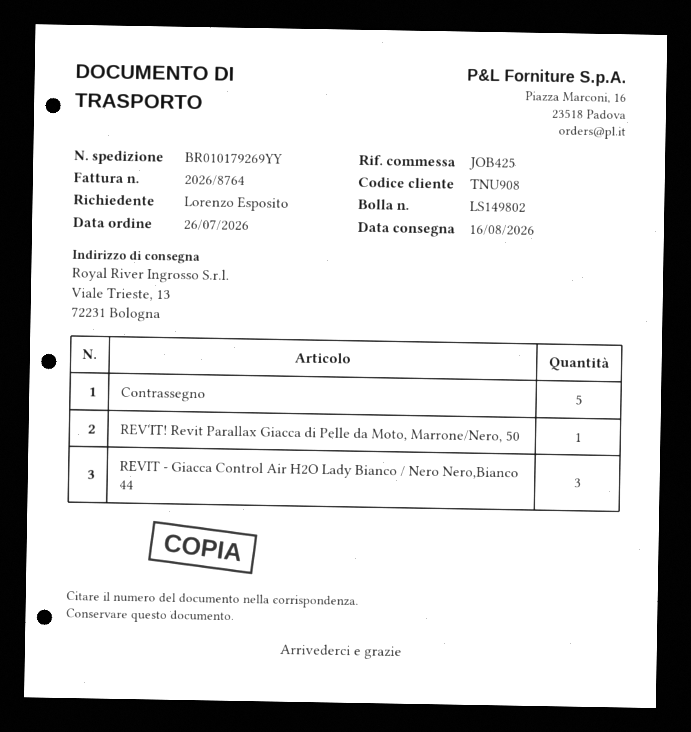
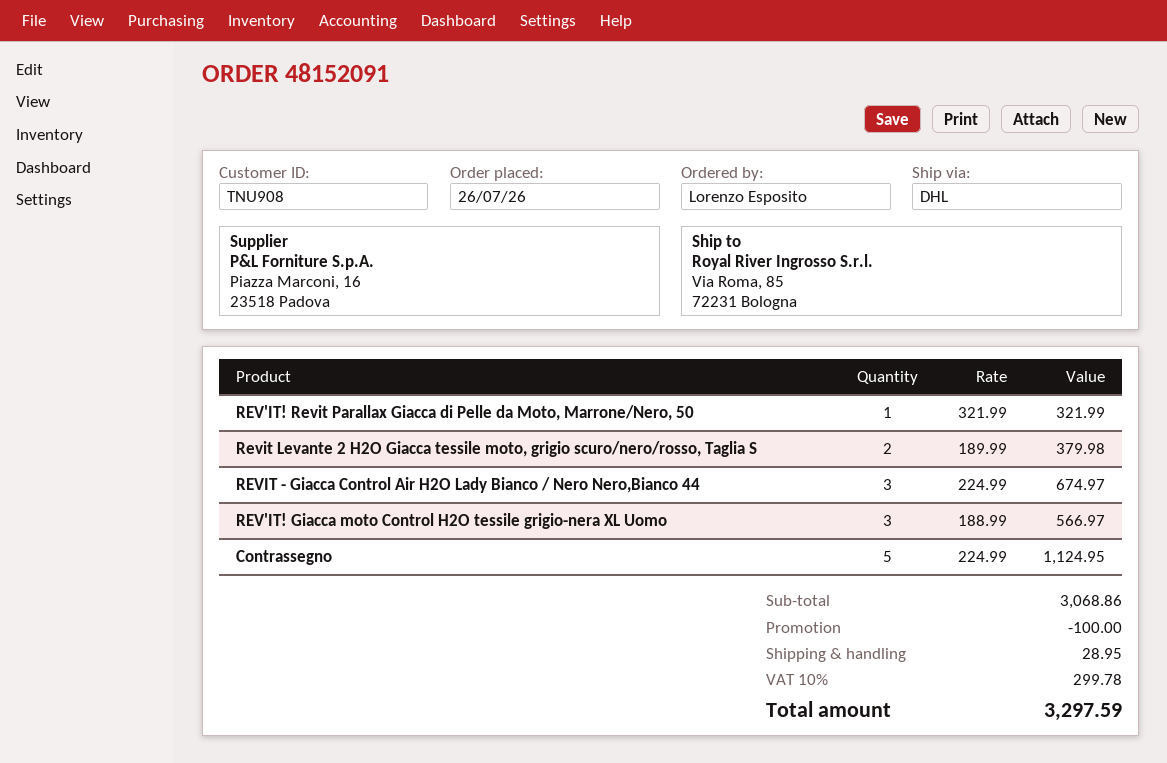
ship to: Viale Trieste, 13, 72231 Bologna -> Via Roma, 85, 72231 Bologna
Revit Levante 2 H2O Giacca tessile moto, grigio scuro/nero/rosso, Taglia S: none -> 2
REV'IT! Giacca moto Control H2O tessile grigio-nera XL Uomo: none -> 3

